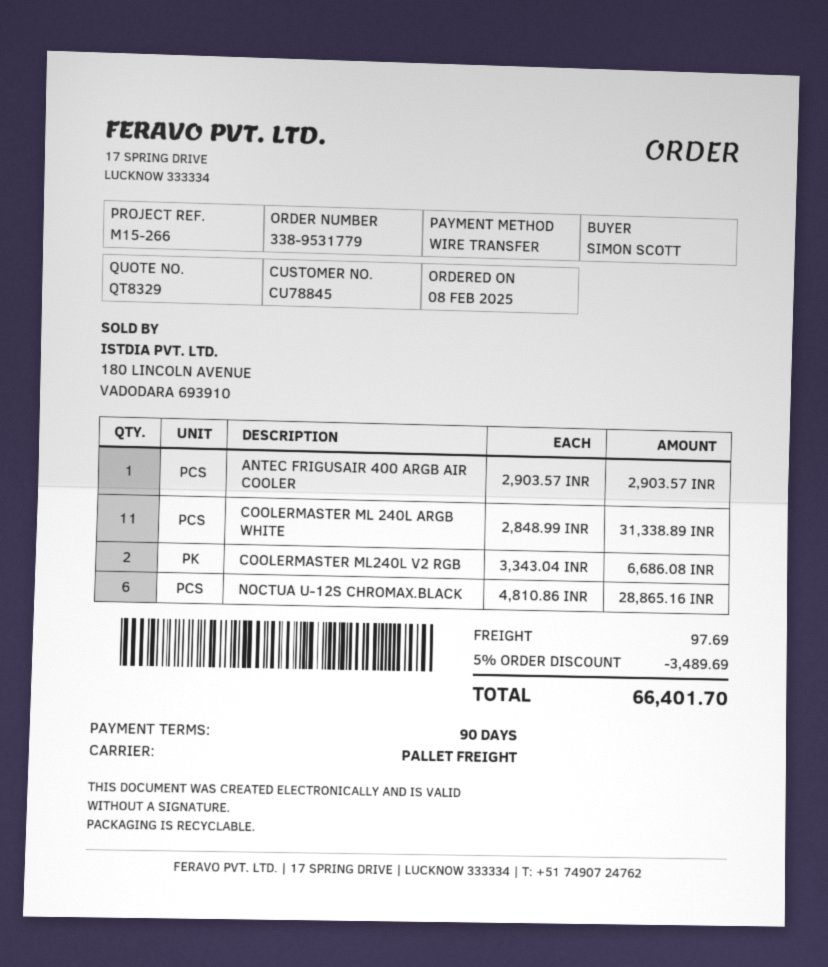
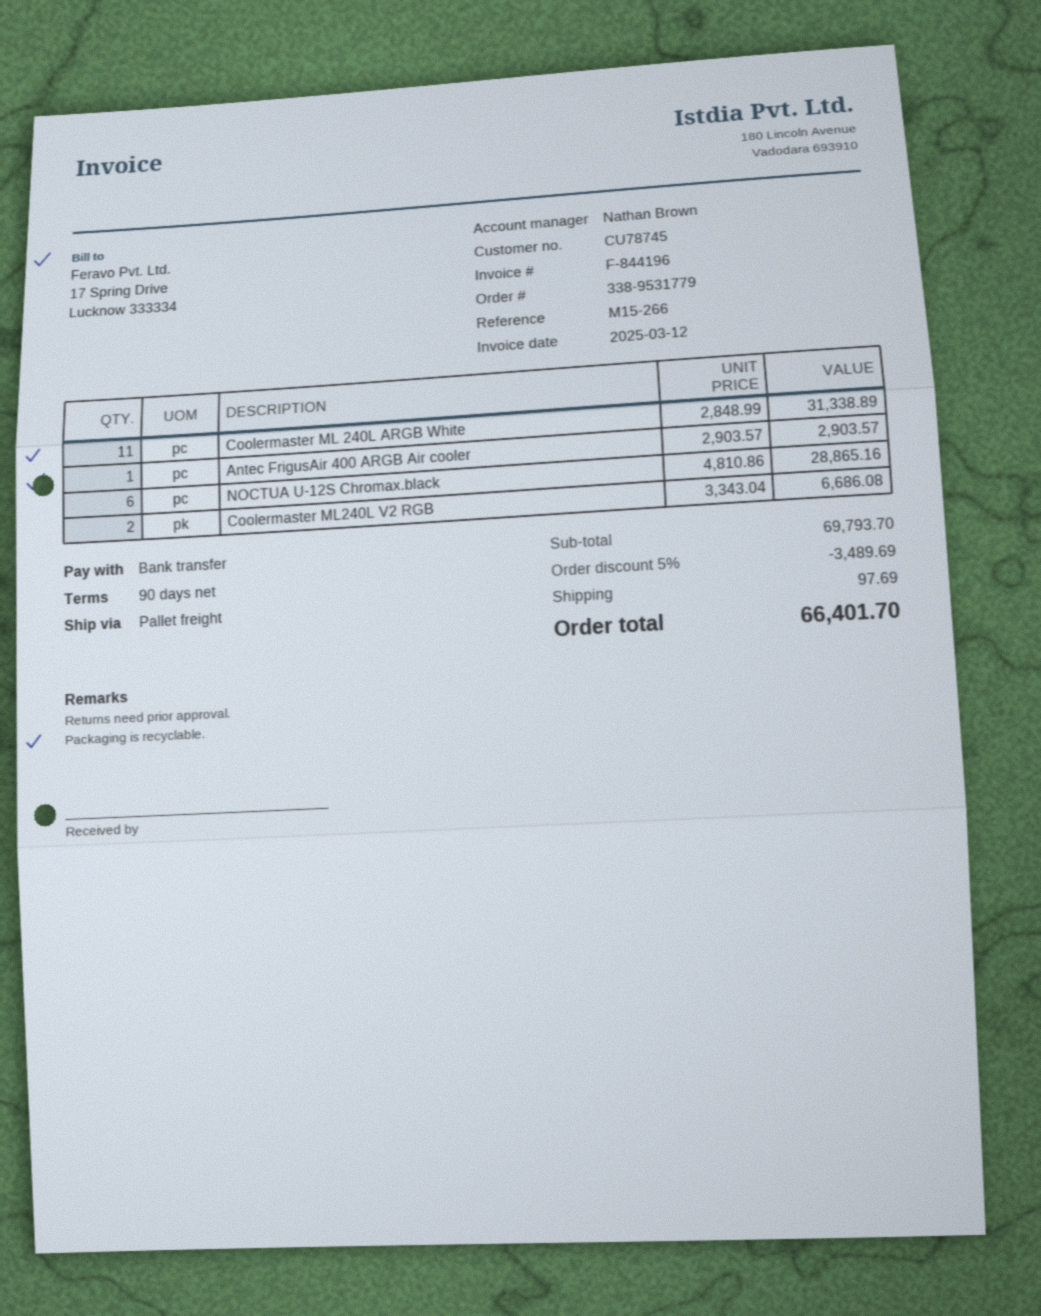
customer number: CU78845 -> CU78745

